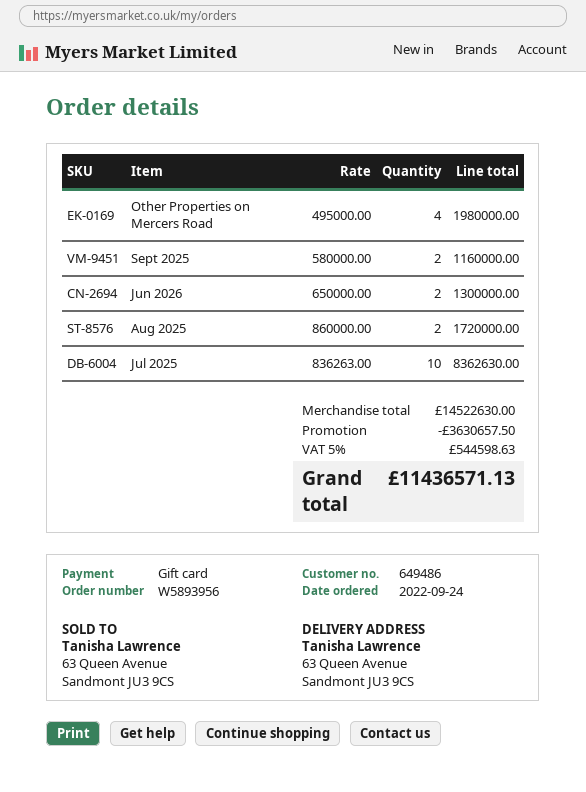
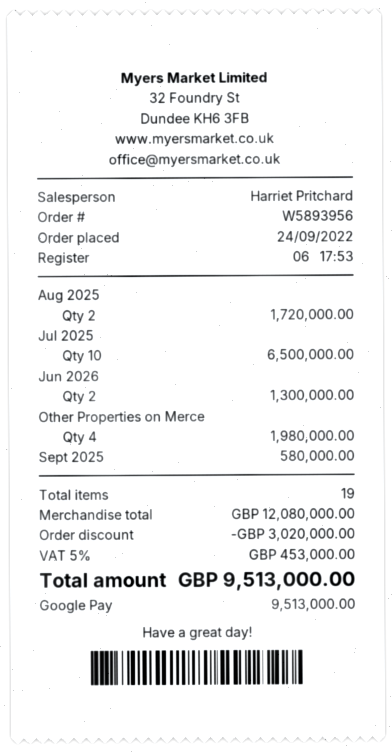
payment method: gift card -> Google Pay
Sept 2025: 2 for 1160000.00 -> 1 for 580000.00
Jul 2025: 10 for 8362630.00 -> 10 for 6500000.00
subtotal: 14522630.00 -> 12080000.00
discount: 3630657.50 -> 3020000.00
tax: 5% = 544598.63 -> 5% = 453000.00
total: 11436571.13 -> 9513000.00

